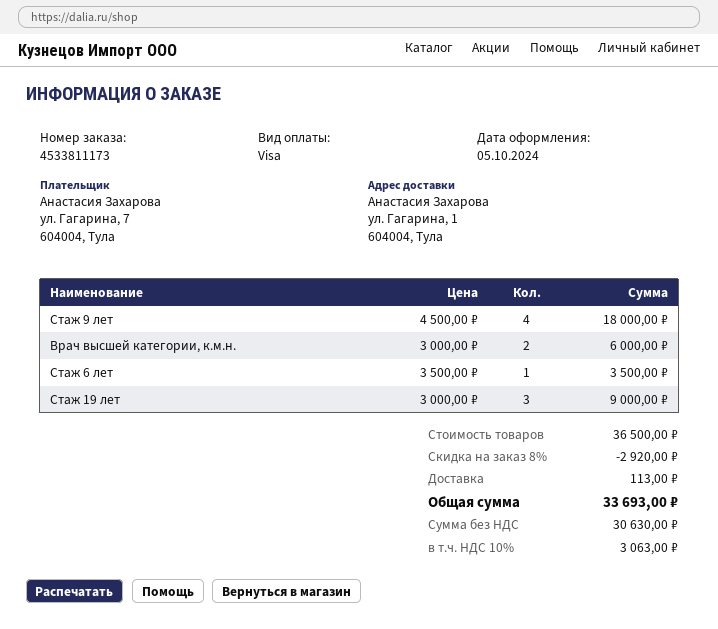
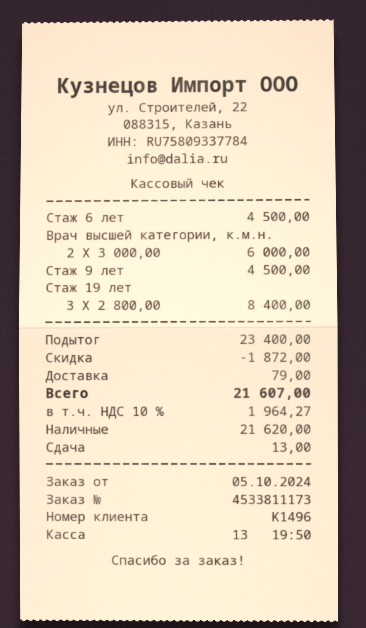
payment method: Visa -> cash
Стаж 9 лет: 4 x 4500.00 = 18000.00 -> 1 x 4500.00 = 4500.00
Стаж 6 лет: 1 x 3500.00 = 3500.00 -> 1 x 4500.00 = 4500.00
Стаж 19 лет: 3 x 3000.00 = 9000.00 -> 3 x 2800.00 = 8400.00
subtotal: 36500.00 -> 23400.00
discount: 2920.00 -> 1872.00
shipping: 113.00 -> 79.00
tax: 10% = 3063.00 -> 10% = 1964.27
total: 33693.00 -> 21607.00

